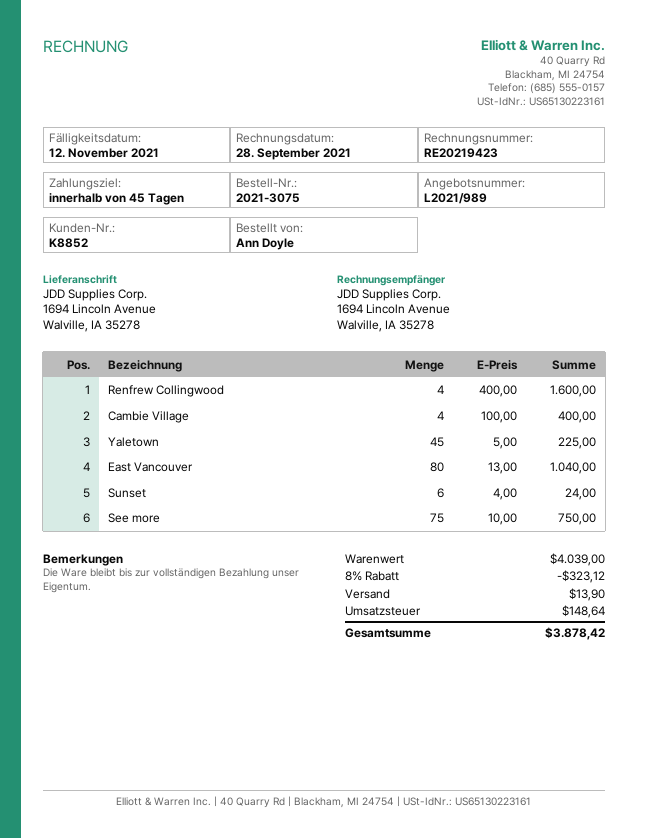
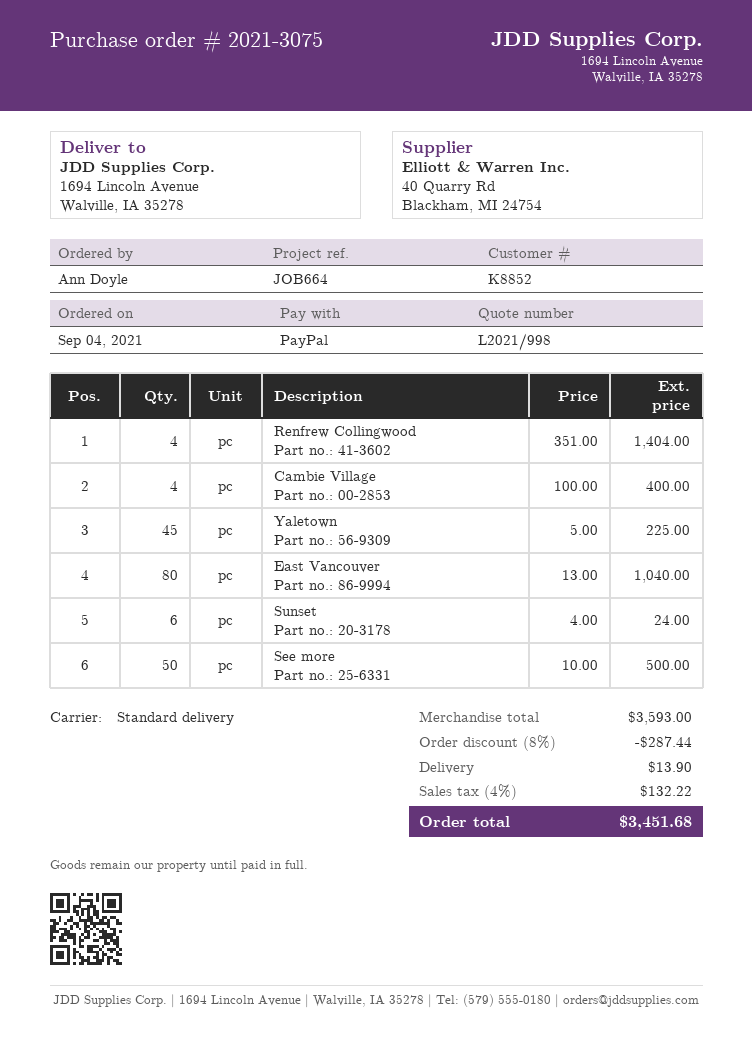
quote number: L2021/989 -> L2021/998
Renfrew Collingwood: 4 x 400.00 = 1600.00 -> 4 x 351.00 = 1404.00
See more: 75 x 10.00 = 750.00 -> 50 x 10.00 = 500.00
subtotal: 4039.00 -> 3593.00
discount: 8% = 323.12 -> 8% = 287.44
tax: 148.64 -> 132.22
total: 3878.42 -> 3451.68

